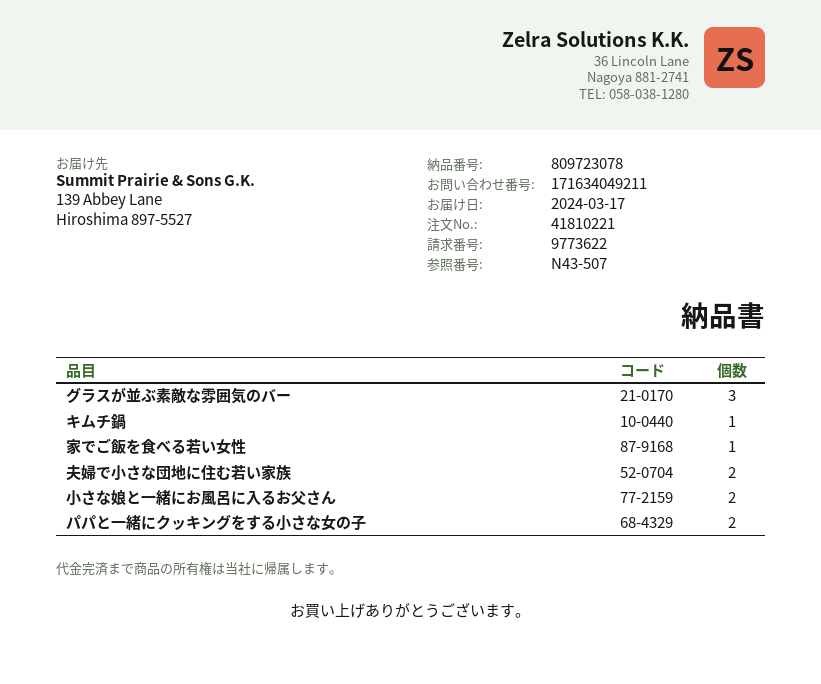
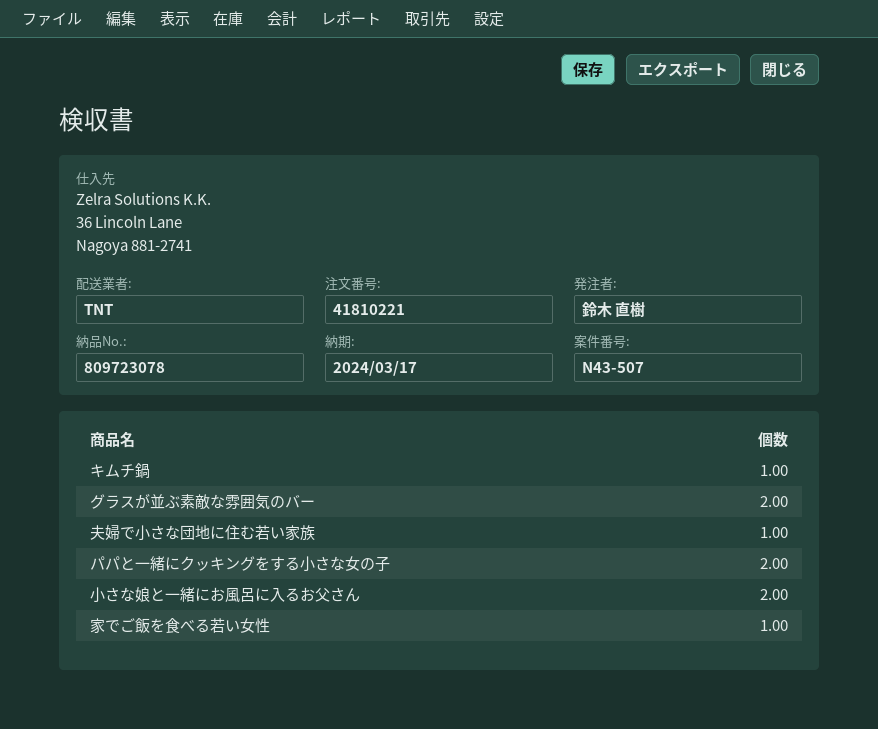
グラスが並ぶ素敵な雰囲気のバー: 3 -> 2
夫婦で小さな団地に住む若い家族: 2 -> 1

